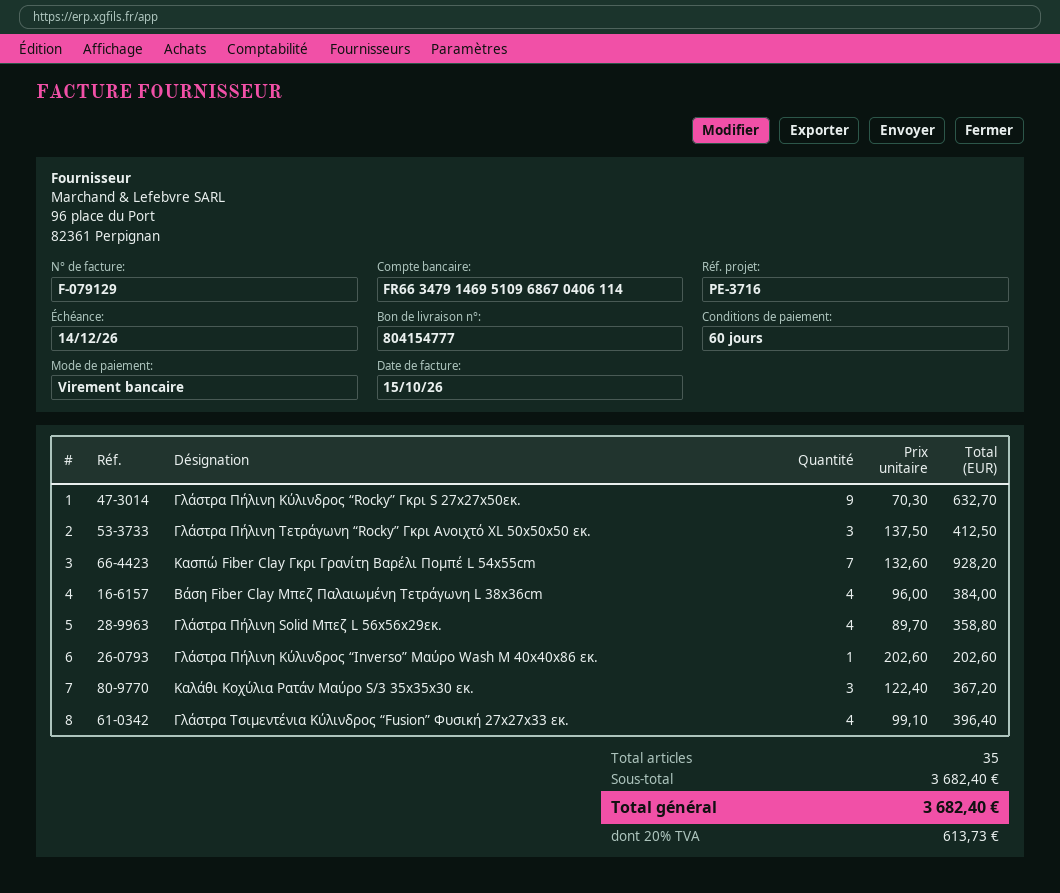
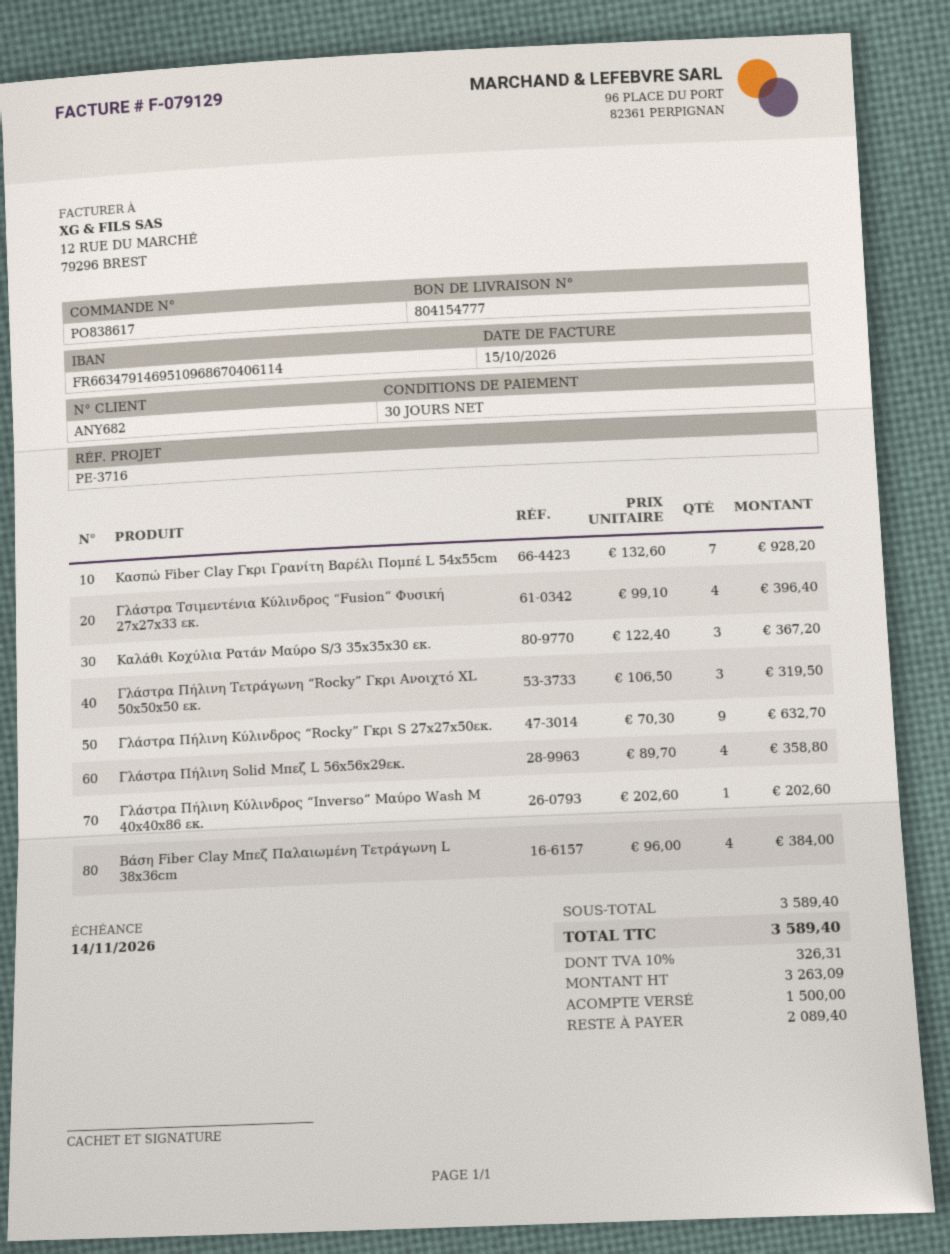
payment terms: 60 days -> 30 days
due date: 2026-12-14 -> 2026-11-14
Γλάστρα Πήλινη Τετράγωνη “Rocky” Γκρι Ανοιχτό XL 50x50x50 εκ.: 3 x 137.50 = 412.50 -> 3 x 106.50 = 319.50
subtotal: 3682.40 -> 3589.40
tax: 20% = 613.73 -> 10% = 326.31
total: 3682.40 -> 3589.40

